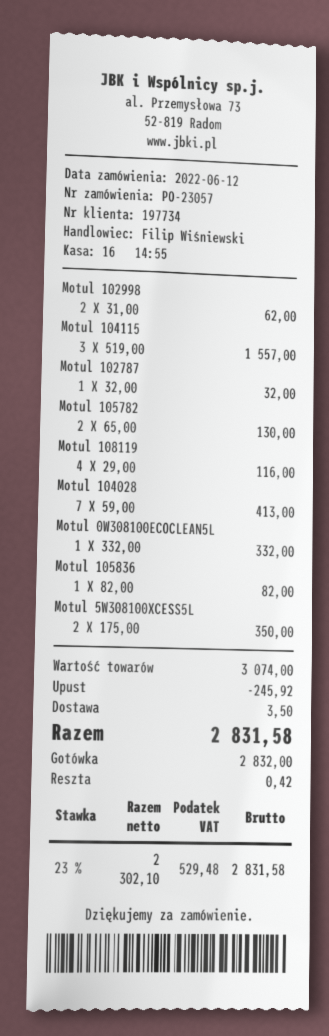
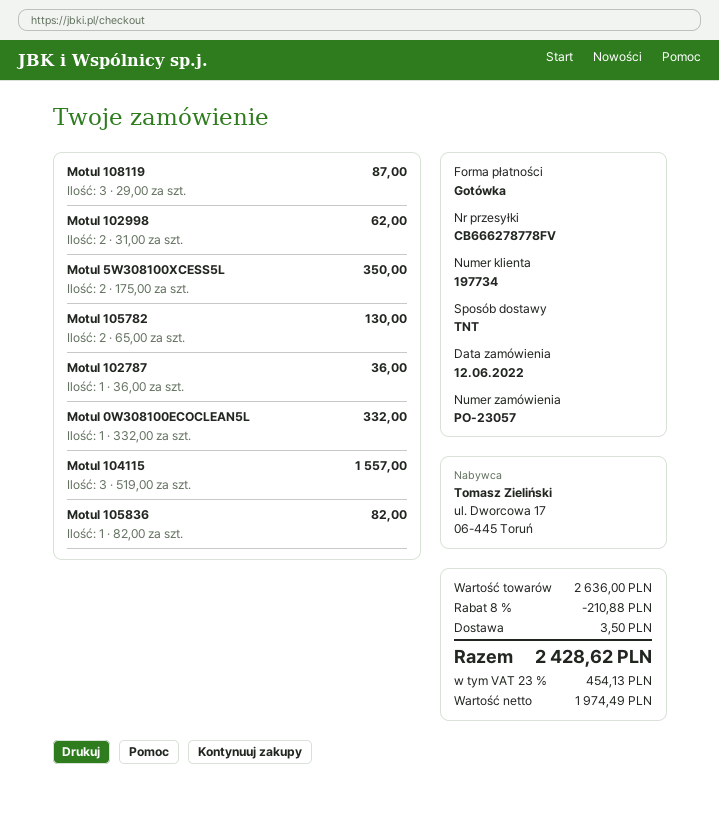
Motul 102787: 1 x 32.00 = 32.00 -> 1 x 36.00 = 36.00
Motul 108119: 4 x 29.00 = 116.00 -> 3 x 29.00 = 87.00
Motul 104028: 7 x 59.00 = 413.00 -> none
subtotal: 3074.00 -> 2636.00
discount: 245.92 -> 210.88
net: 2302.10 -> 1974.49
tax: 23% = 529.48 -> 23% = 454.13
total: 2831.58 -> 2428.62

